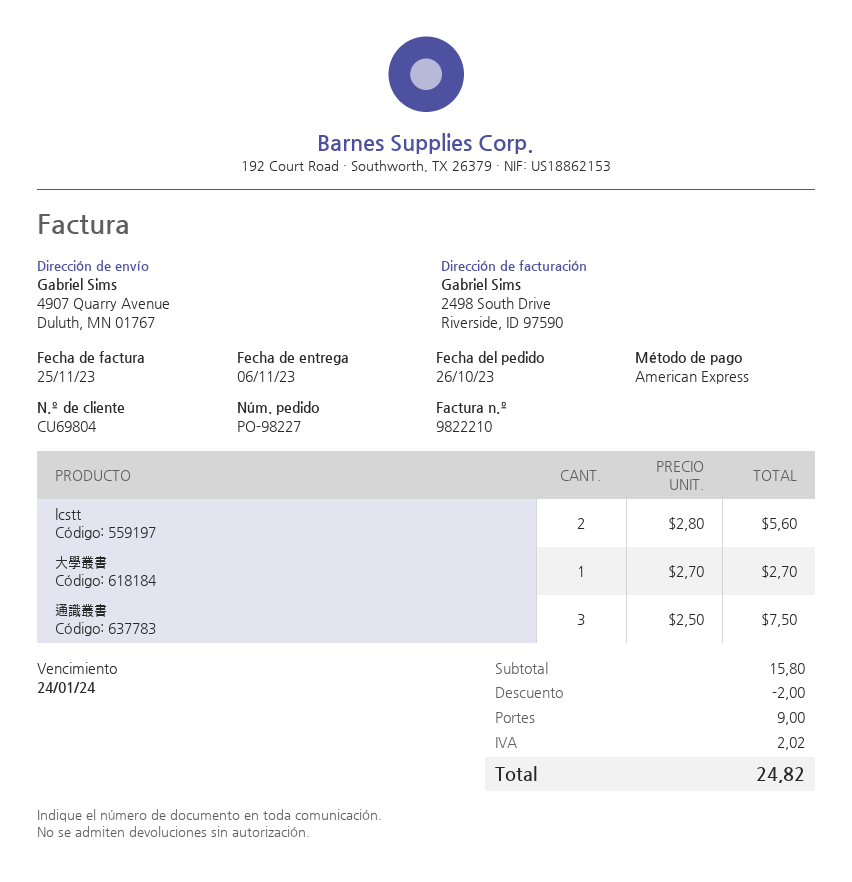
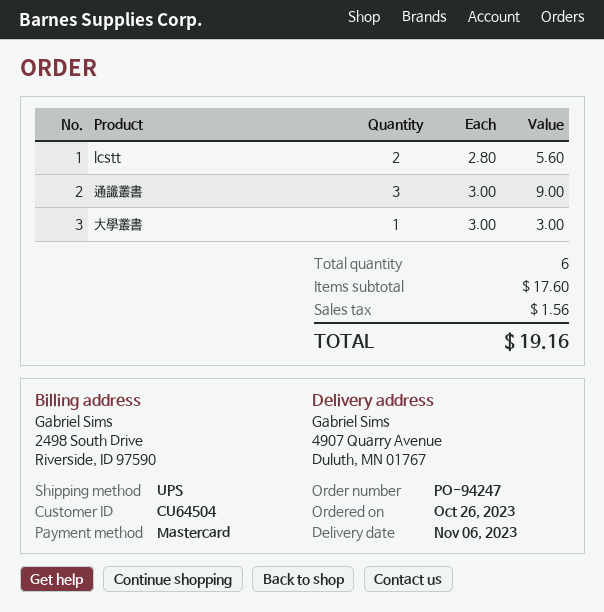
order number: PO-98227 -> PO-94247
customer number: CU69804 -> CU64504
payment method: American Express -> Mastercard
大學叢書: 1 x 2.70 = 2.70 -> 1 x 3.00 = 3.00
通識叢書: 3 x 2.50 = 7.50 -> 3 x 3.00 = 9.00
subtotal: 15.80 -> 17.60
discount: 2.00 -> none
shipping: 9.00 -> none
tax: 2.02 -> 1.56
total: 24.82 -> 19.16

